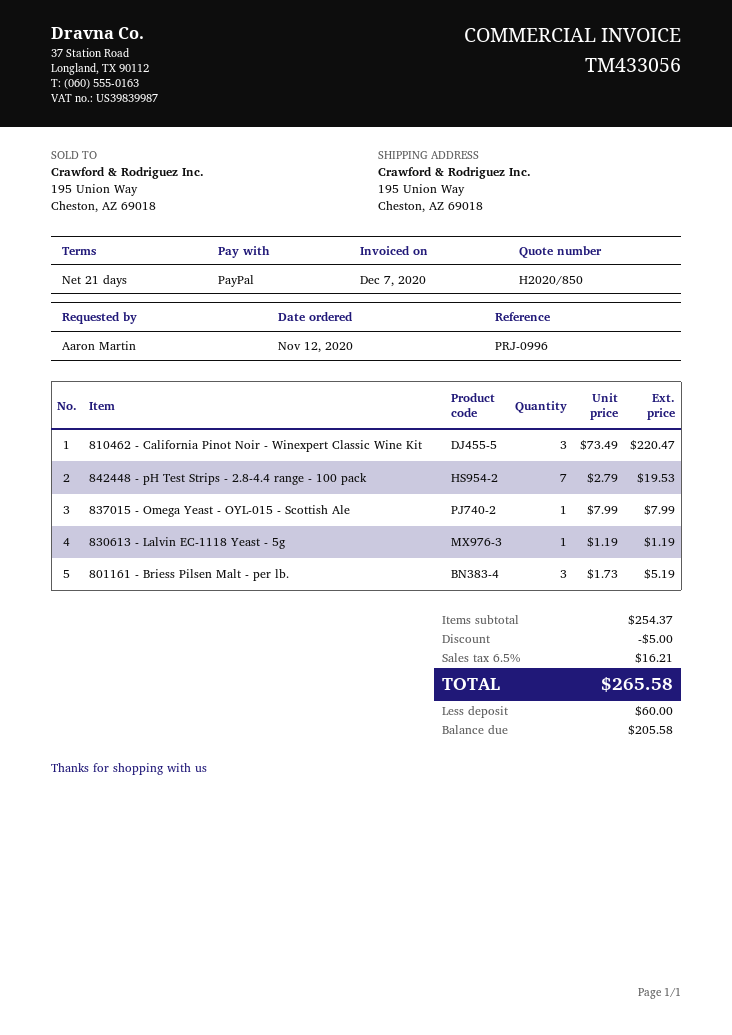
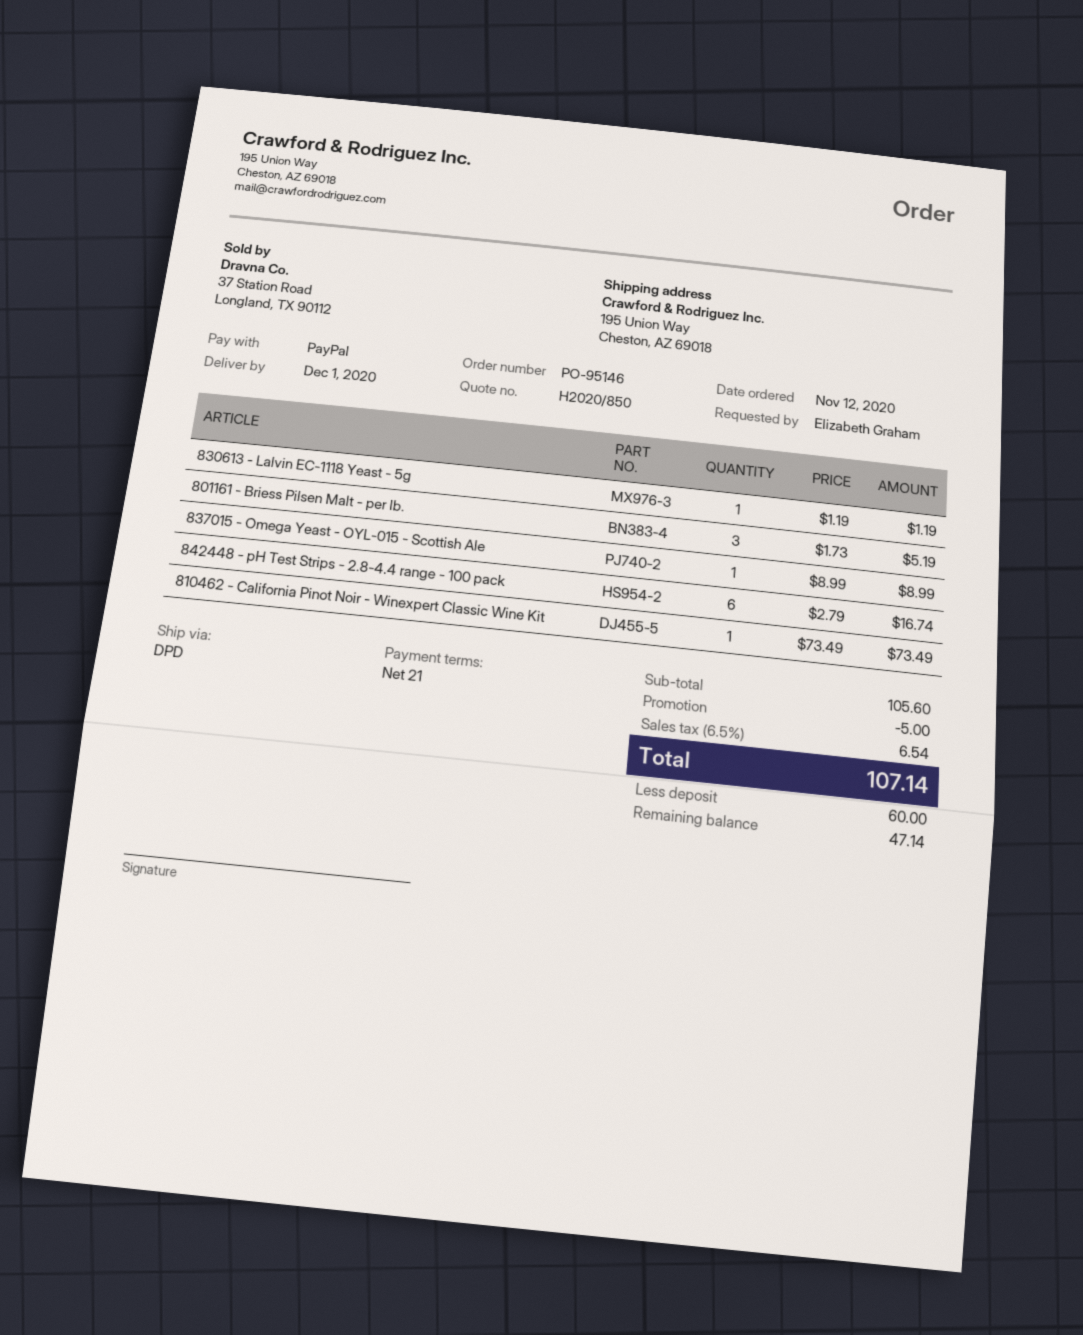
ordered by: Aaron Martin -> Elizabeth Graham
810462 - California Pinot Noir - Winexpert Classic Wine Kit: 3 x 73.49 = 220.47 -> 1 x 73.49 = 73.49
842448 - pH Test Strips - 2.8-4.4 range - 100 pack: 7 x 2.79 = 19.53 -> 6 x 2.79 = 16.74
837015 - Omega Yeast - OYL-015 - Scottish Ale: 1 x 7.99 = 7.99 -> 1 x 8.99 = 8.99
subtotal: 254.37 -> 105.60
tax: 6.5% = 16.21 -> 6.5% = 6.54
total: 265.58 -> 107.14
balance: 205.58 -> 47.14

